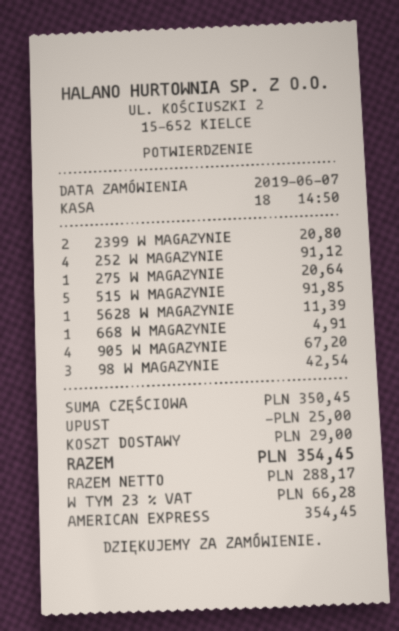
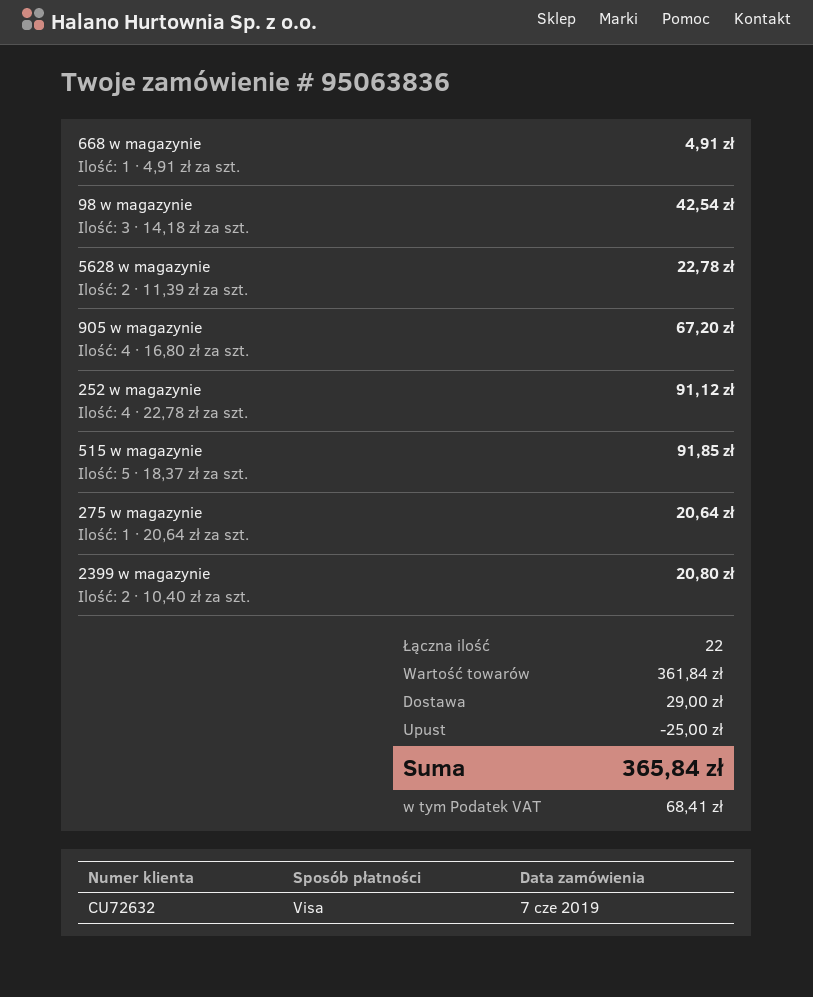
payment method: American Express -> Visa
5628 W MAGAZYNIE: 1 for 11.39 -> 2 for 22.78
subtotal: 350.45 -> 361.84
tax: 66.28 -> 68.41
total: 354.45 -> 365.84

